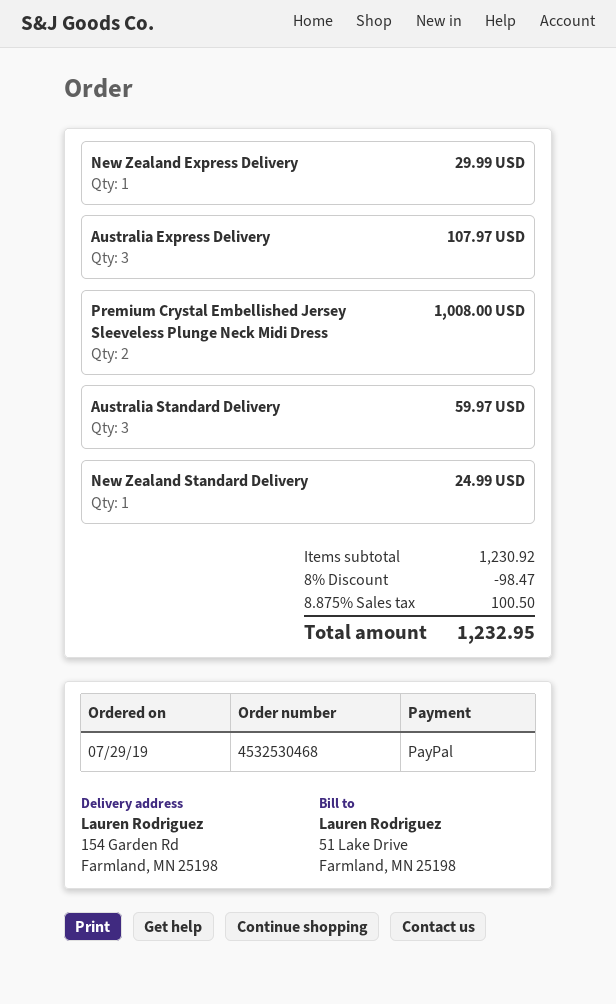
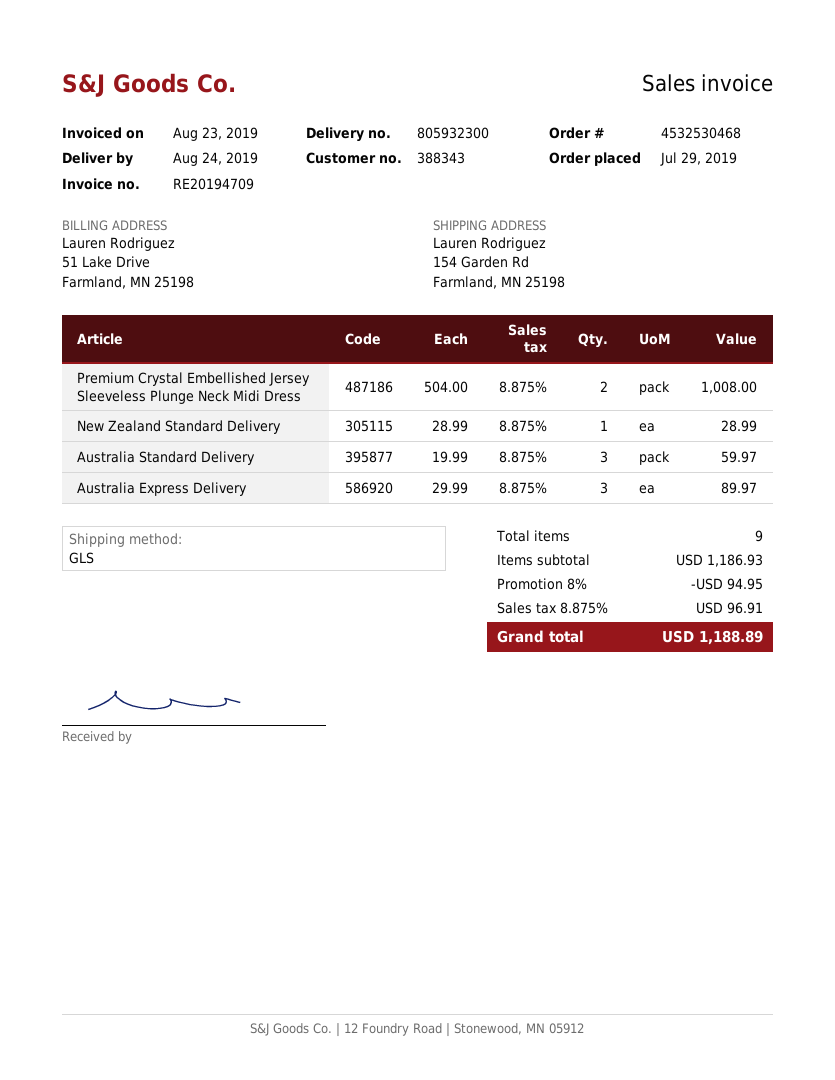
New Zealand Express Delivery: 1 for 29.99 -> none
Australia Express Delivery: 3 for 107.97 -> 3 for 89.97
New Zealand Standard Delivery: 1 for 24.99 -> 1 for 28.99
subtotal: 1230.92 -> 1186.93
discount: 8% = 98.47 -> 8% = 94.95
tax: 8.875% = 100.50 -> 8.875% = 96.91
total: 1232.95 -> 1188.89

